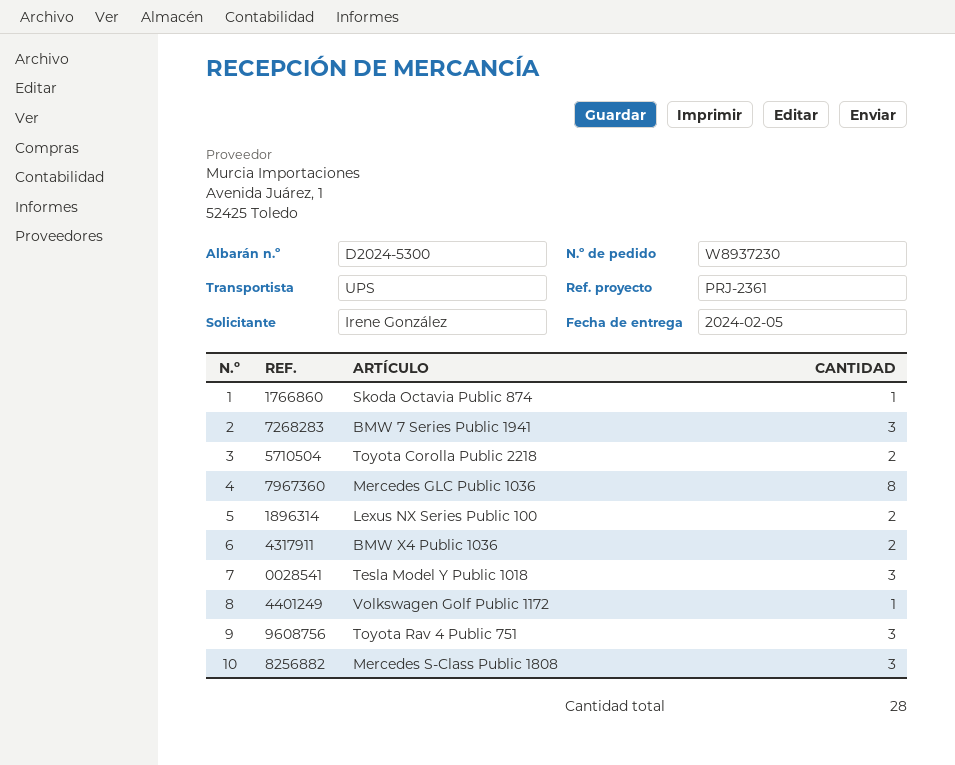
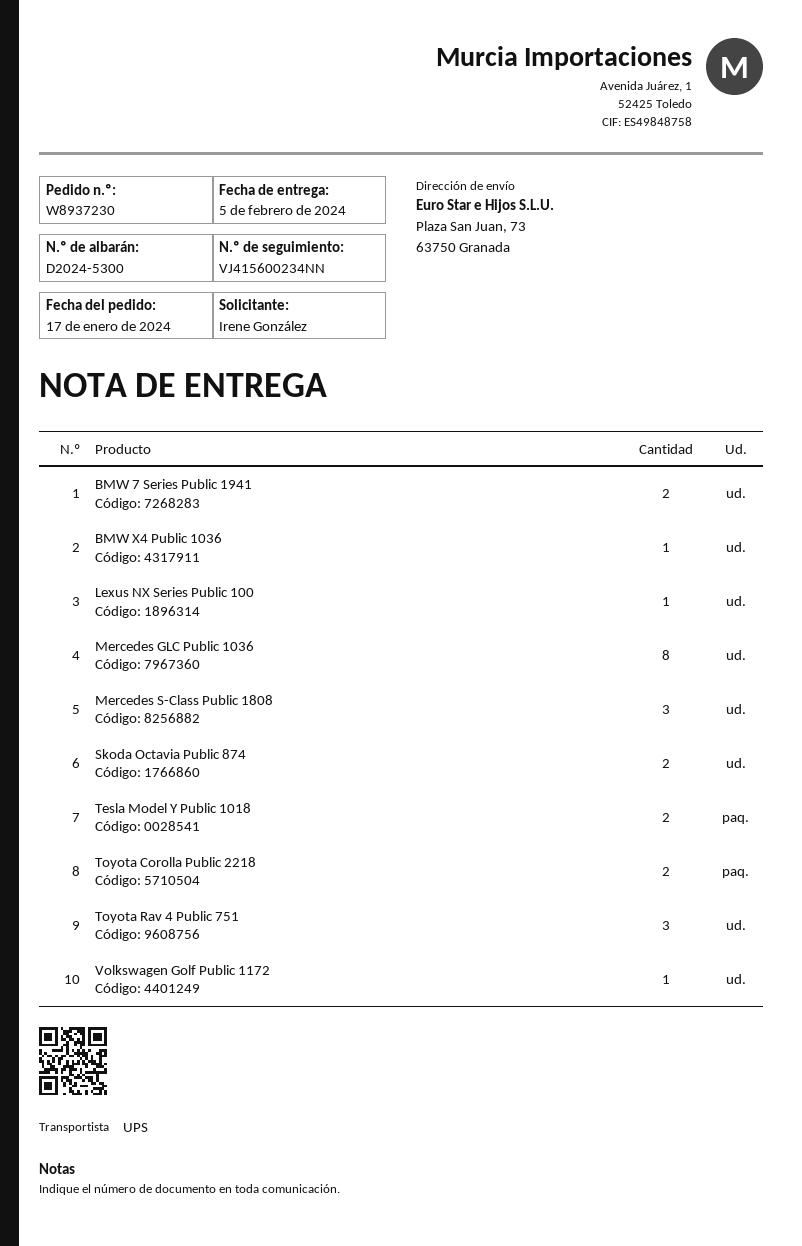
Skoda Octavia Public 874: 1 -> 2
BMW 7 Series Public 1941: 3 -> 2
Lexus NX Series Public 100: 2 -> 1
BMW X4 Public 1036: 2 -> 1
Tesla Model Y Public 1018: 3 -> 2

